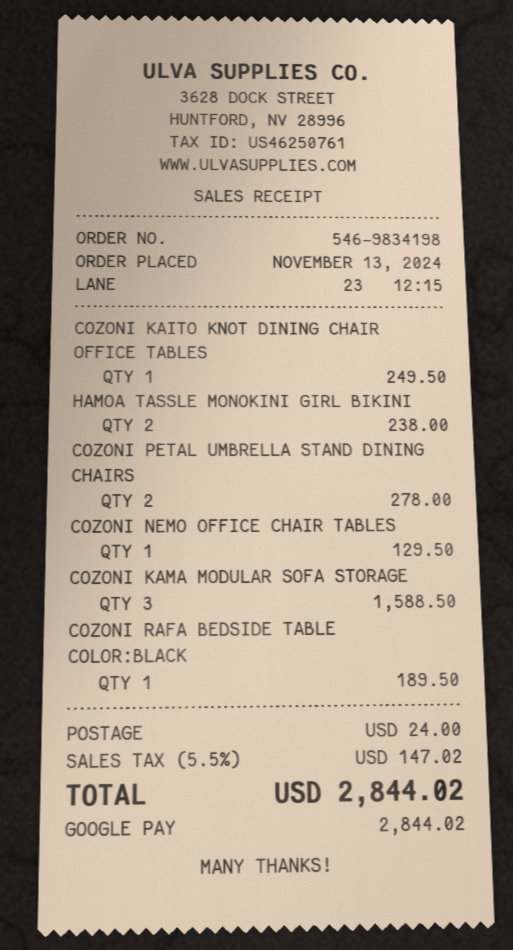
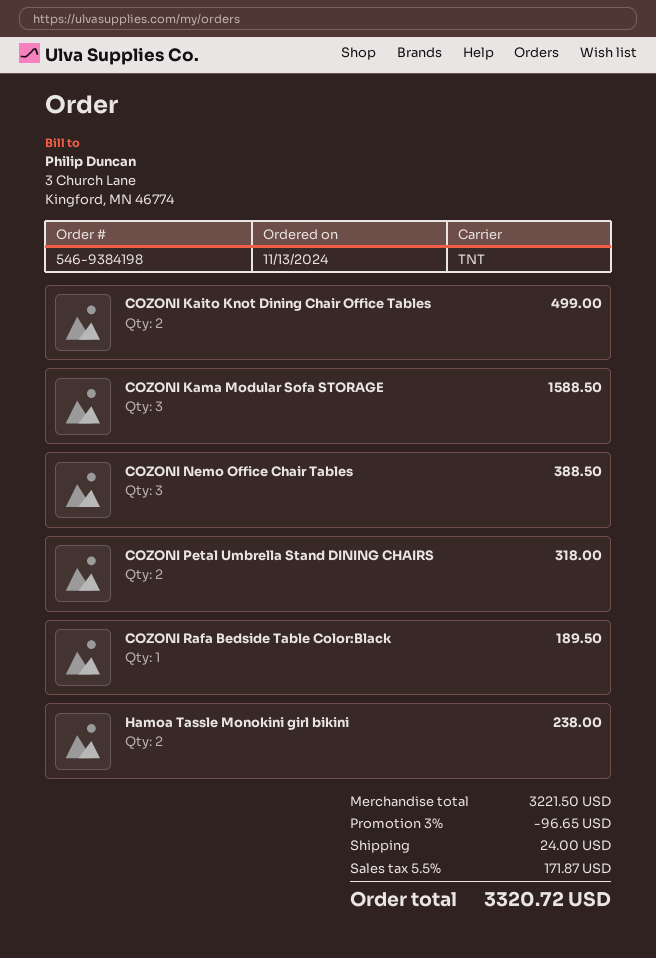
order number: 546-9834198 -> 546-9384198
COZONI KAITO KNOT DINING CHAIR OFFICE TABLES: 1 for 249.50 -> 2 for 499.00
COZONI PETAL UMBRELLA STAND DINING CHAIRS: 2 for 278.00 -> 2 for 318.00
COZONI NEMO OFFICE CHAIR TABLES: 1 for 129.50 -> 3 for 388.50
discount: none -> 3% = 96.65
tax: 5.5% = 147.02 -> 5.5% = 171.87
total: 2844.02 -> 3320.72

